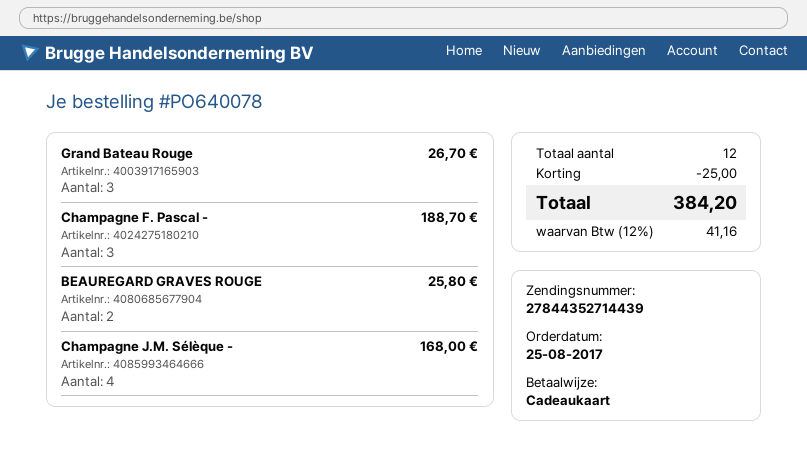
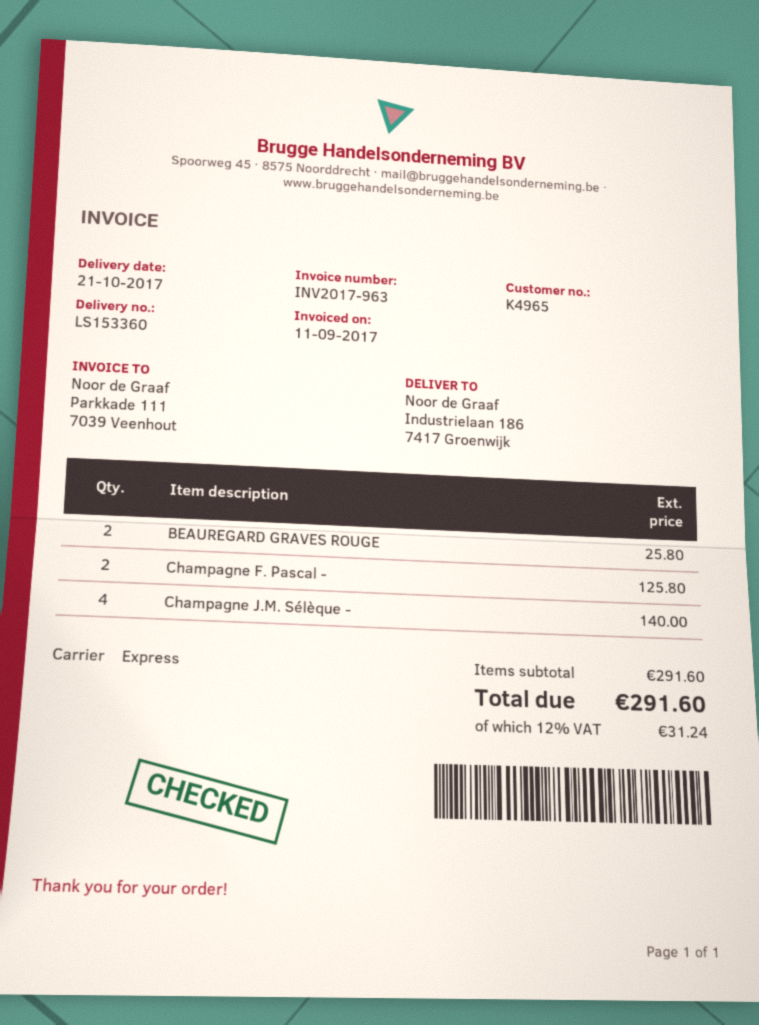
Grand Bateau Rouge: 3 for 26.70 -> none
Champagne F. Pascal -: 3 for 188.70 -> 2 for 125.80
Champagne J.M. Sélèque -: 4 for 168.00 -> 4 for 140.00
discount: 25.00 -> none
tax: 12% = 41.16 -> 12% = 31.24
total: 384.20 -> 291.60

